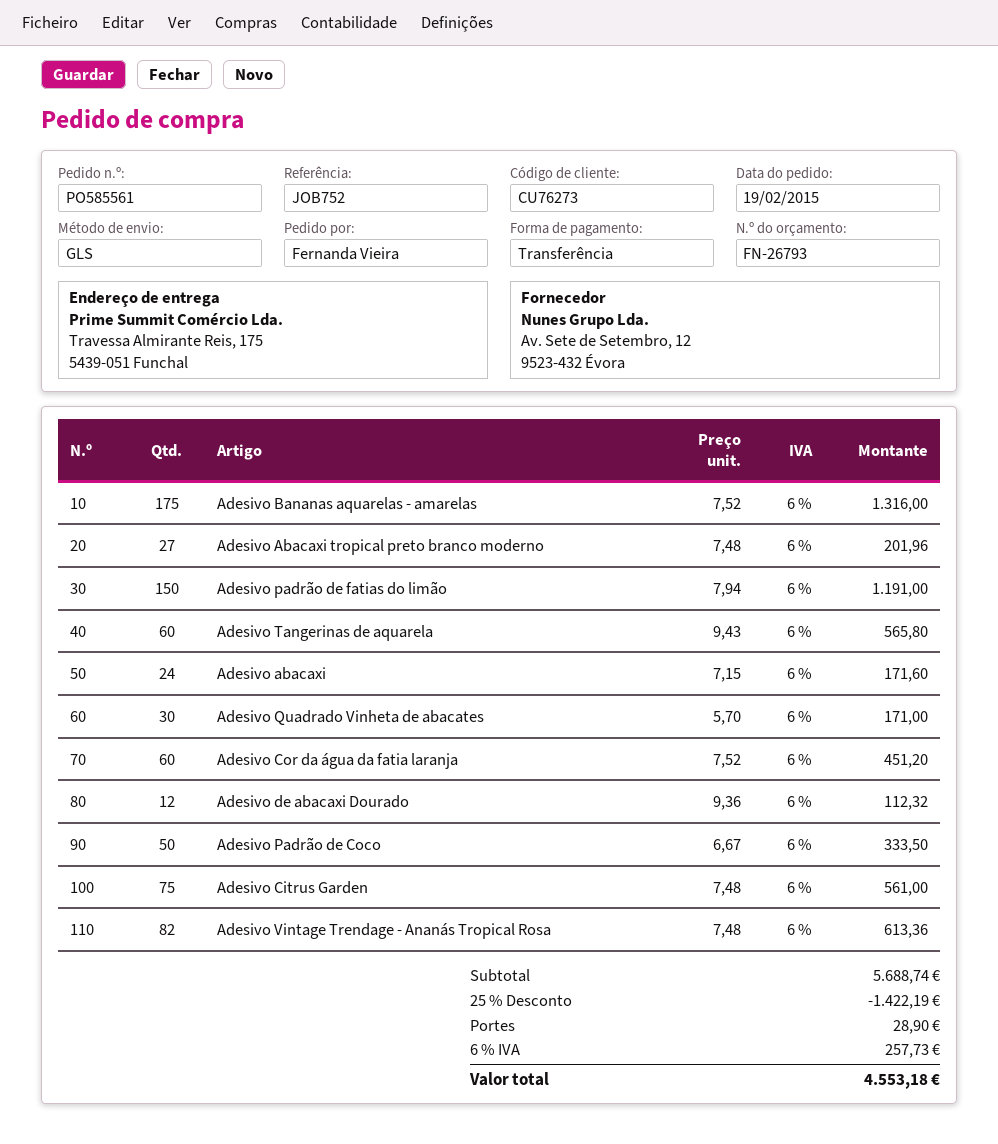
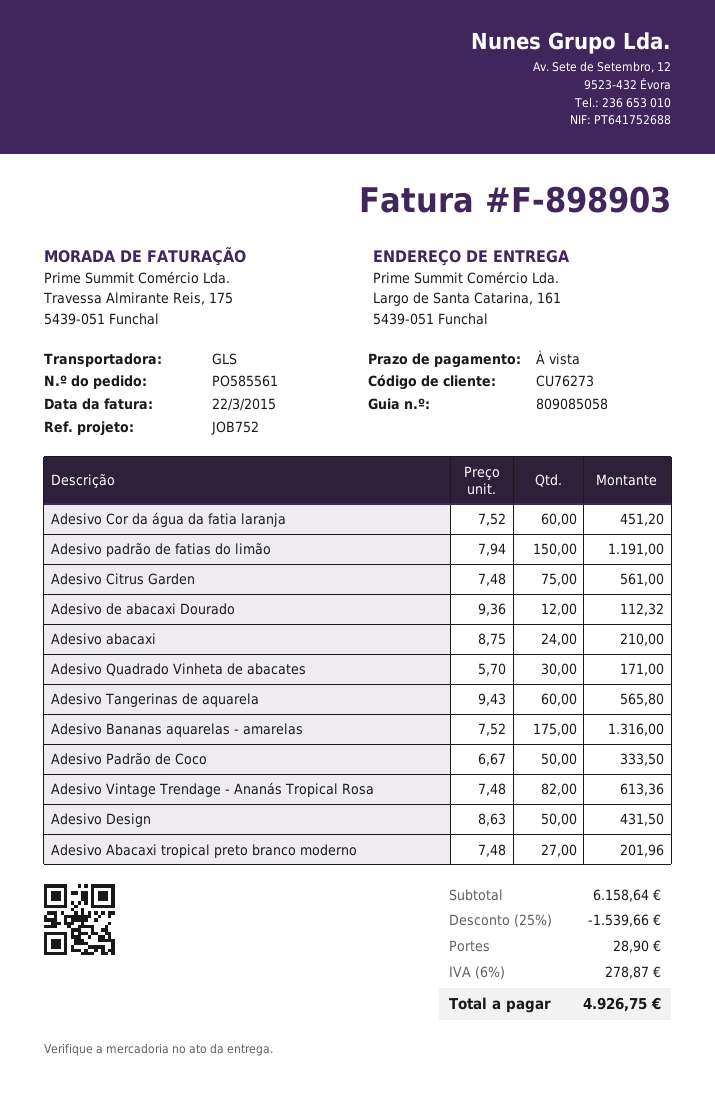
ship to: Travessa Almirante Reis, 175, 5439-051 Funchal -> Largo de Santa Catarina, 161, 5439-051 Funchal
Adesivo abacaxi: 24 x 7.15 = 171.60 -> 24 x 8.75 = 210.00
Adesivo Design: none -> 50 x 8.63 = 431.50
subtotal: 5688.74 -> 6158.64
discount: 25% = 1422.19 -> 25% = 1539.66
tax: 6% = 257.73 -> 6% = 278.87
total: 4553.18 -> 4926.75

